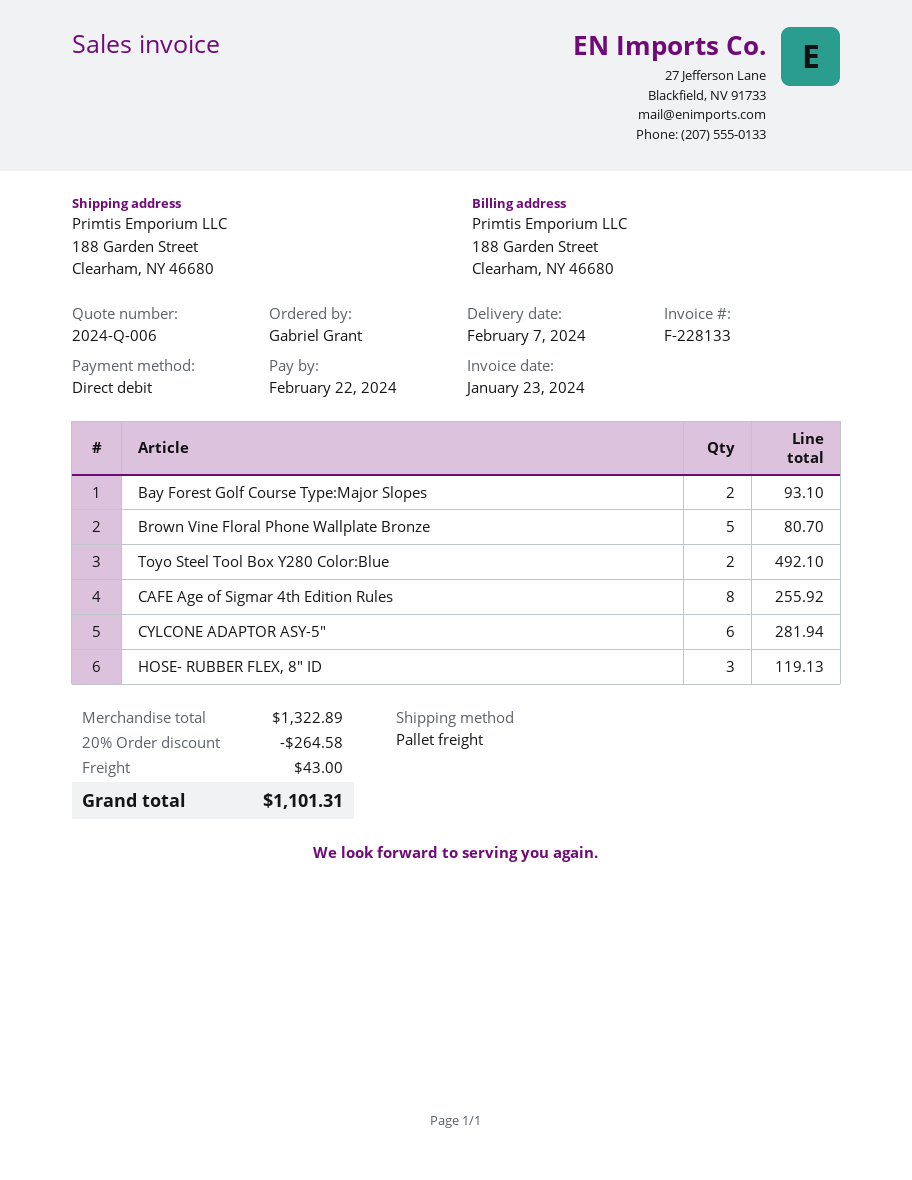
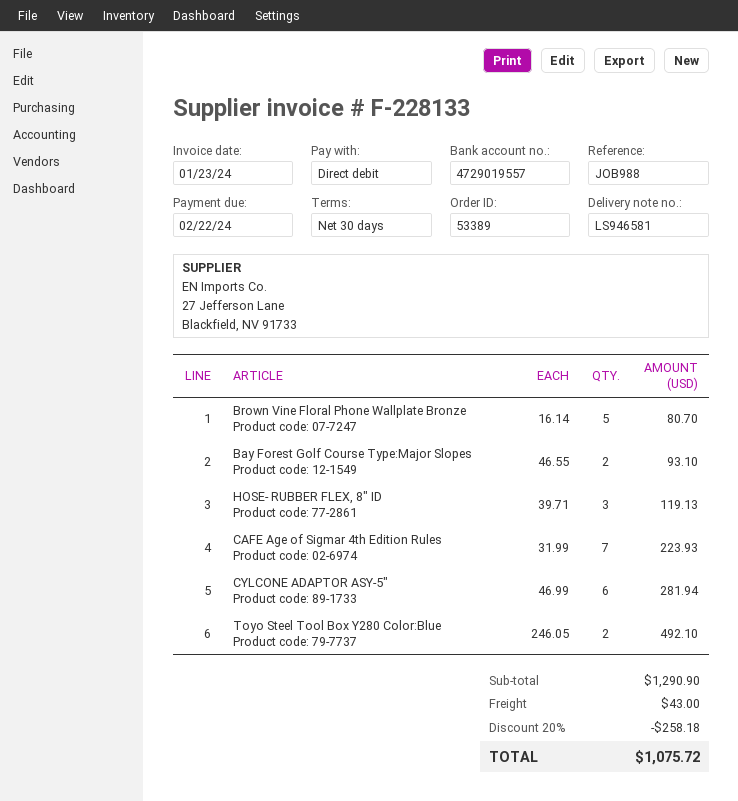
CAFE Age of Sigmar 4th Edition Rules: 8 for 255.92 -> 7 for 223.93
subtotal: 1322.89 -> 1290.90
discount: 20% = 264.58 -> 20% = 258.18
total: 1101.31 -> 1075.72

